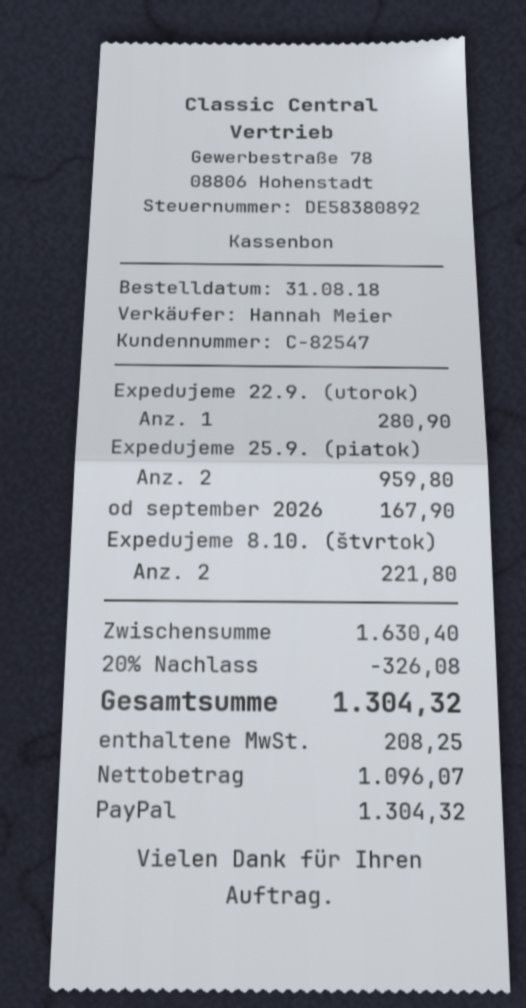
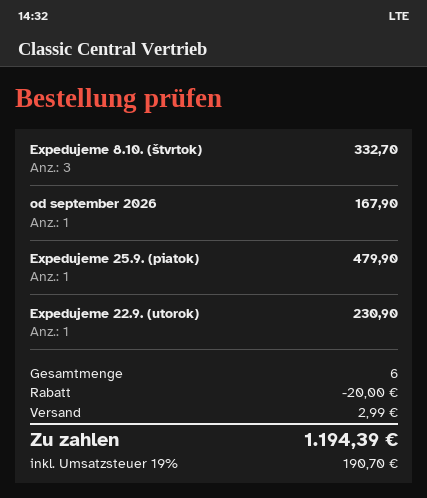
Expedujeme 22.9. (utorok): 1 for 280.90 -> 1 for 230.90
Expedujeme 25.9. (piatok): 2 for 959.80 -> 1 for 479.90
Expedujeme 8.10. (štvrtok): 2 for 221.80 -> 3 for 332.70
discount: 326.08 -> 20.00
shipping: none -> 2.99
tax: 208.25 -> 190.70
total: 1304.32 -> 1194.39

